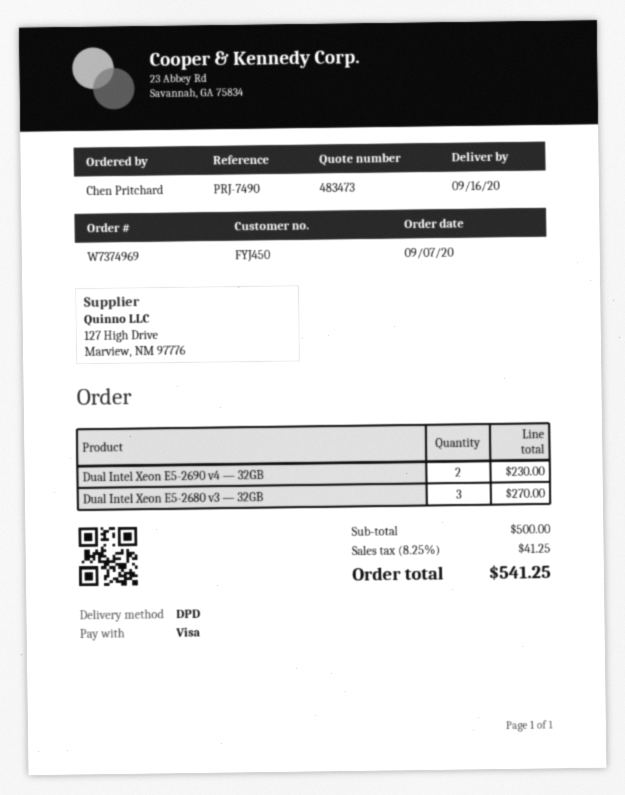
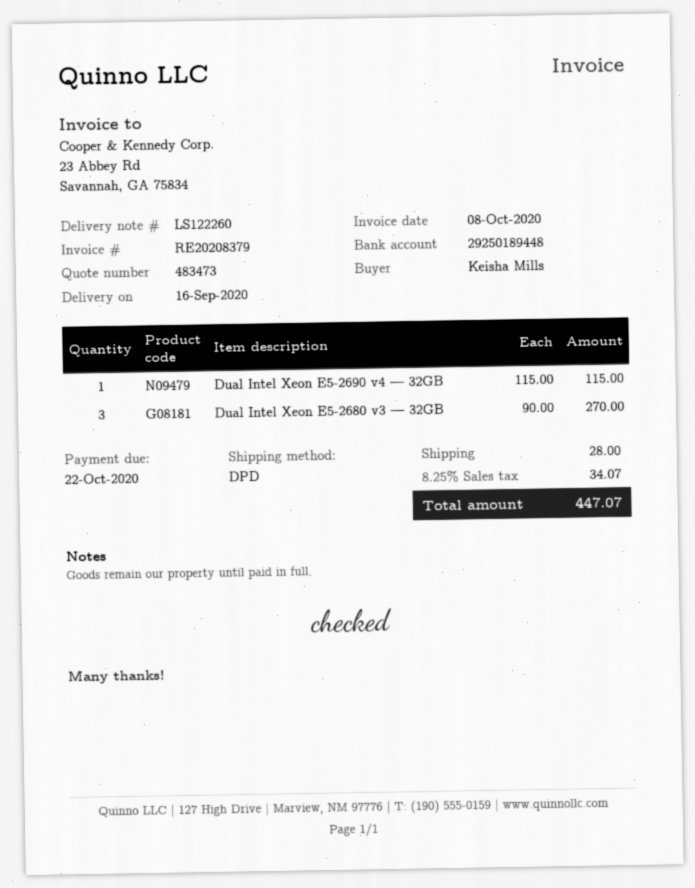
ordered by: Chen Pritchard -> Keisha Mills
Dual Intel Xeon E5-2690 v4 — 32GB: 2 for 230.00 -> 1 for 115.00
shipping: none -> 28.00
tax: 8.25% = 41.25 -> 8.25% = 34.07
total: 541.25 -> 447.07

